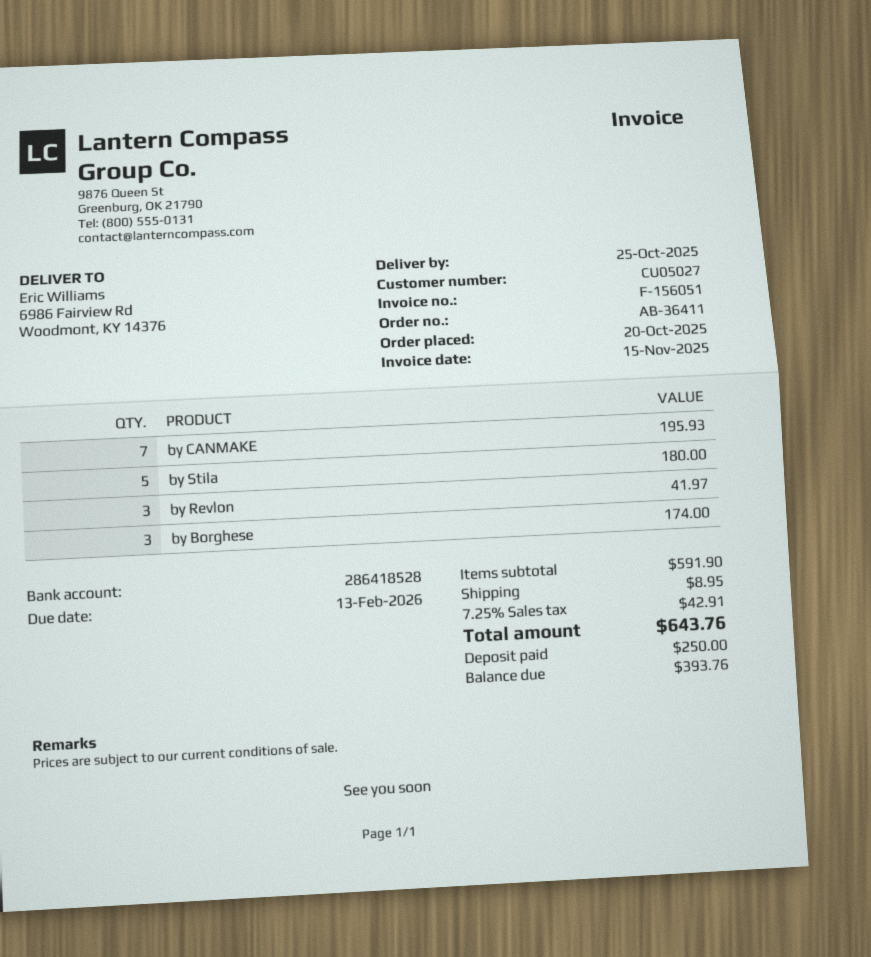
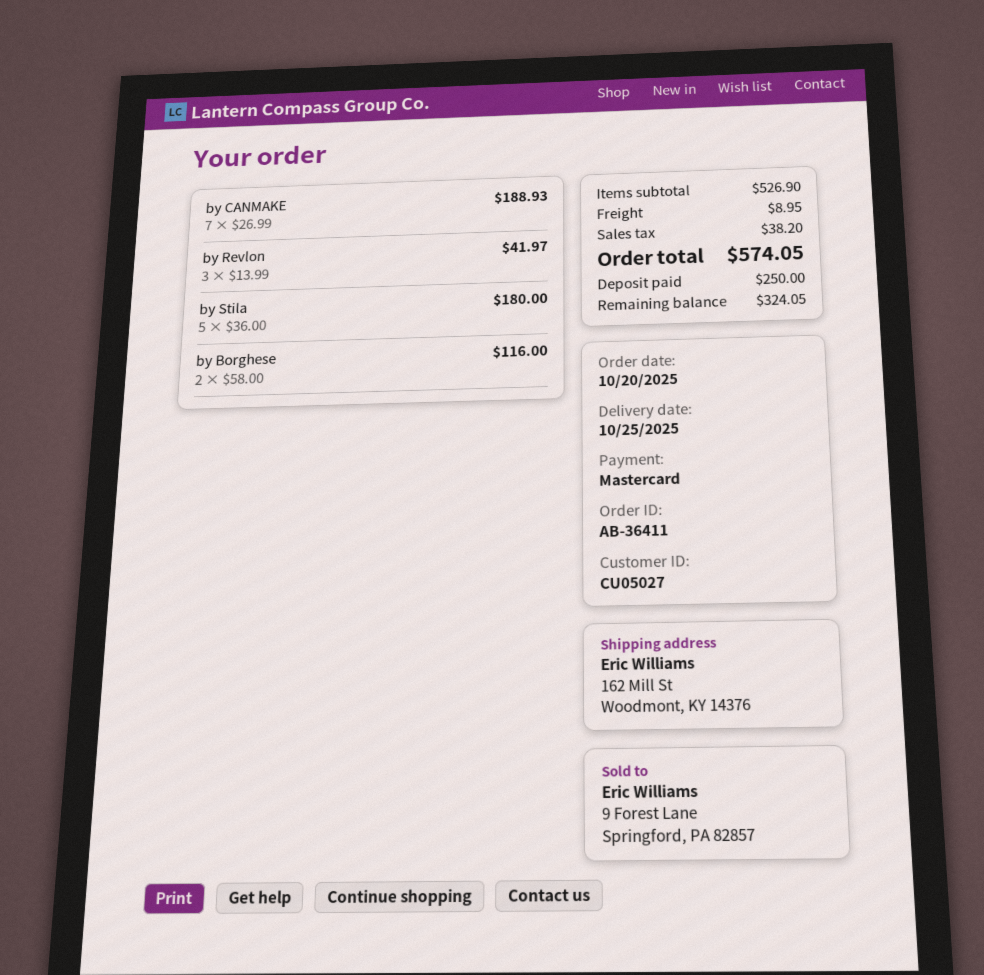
ship to: 6986 Fairview Rd, Woodmont, KY 14376 -> 162 Mill St, Woodmont, KY 14376
by CANMAKE: 7 for 195.93 -> 7 for 188.93
by Borghese: 3 for 174.00 -> 2 for 116.00
subtotal: 591.90 -> 526.90
tax: 42.91 -> 38.20
total: 643.76 -> 574.05
balance: 393.76 -> 324.05

